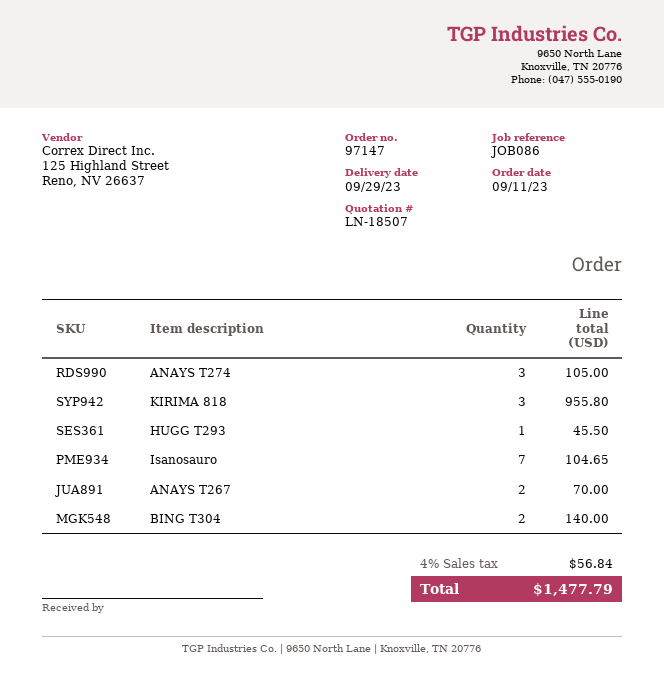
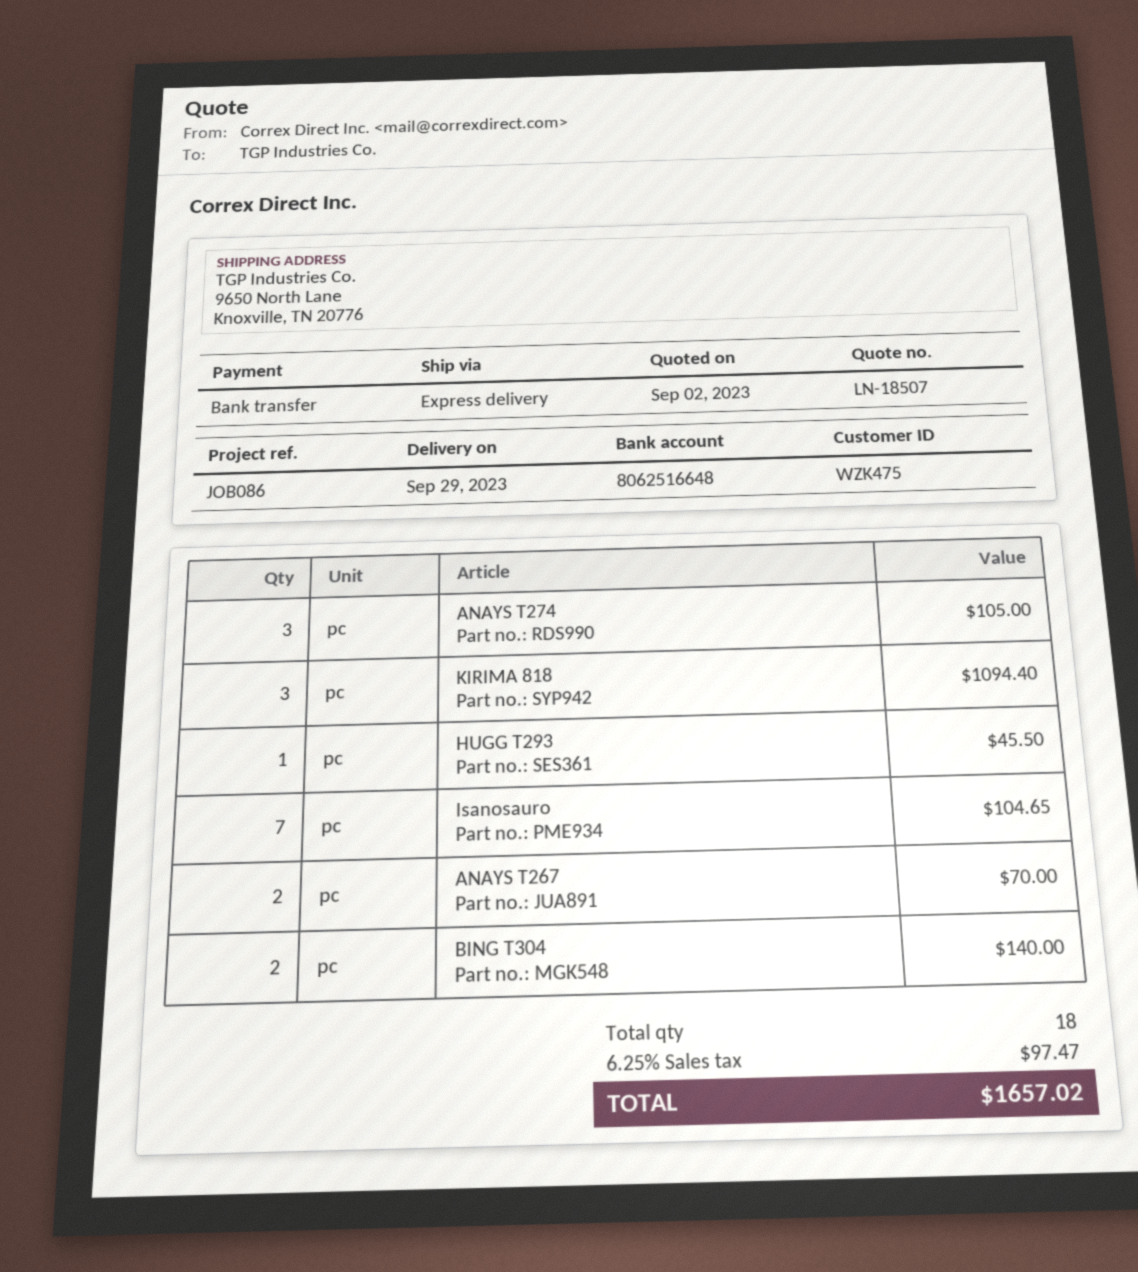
KIRIMA 818: 3 for 955.80 -> 3 for 1094.40
tax: 4% = 56.84 -> 6.25% = 97.47
total: 1477.79 -> 1657.02

